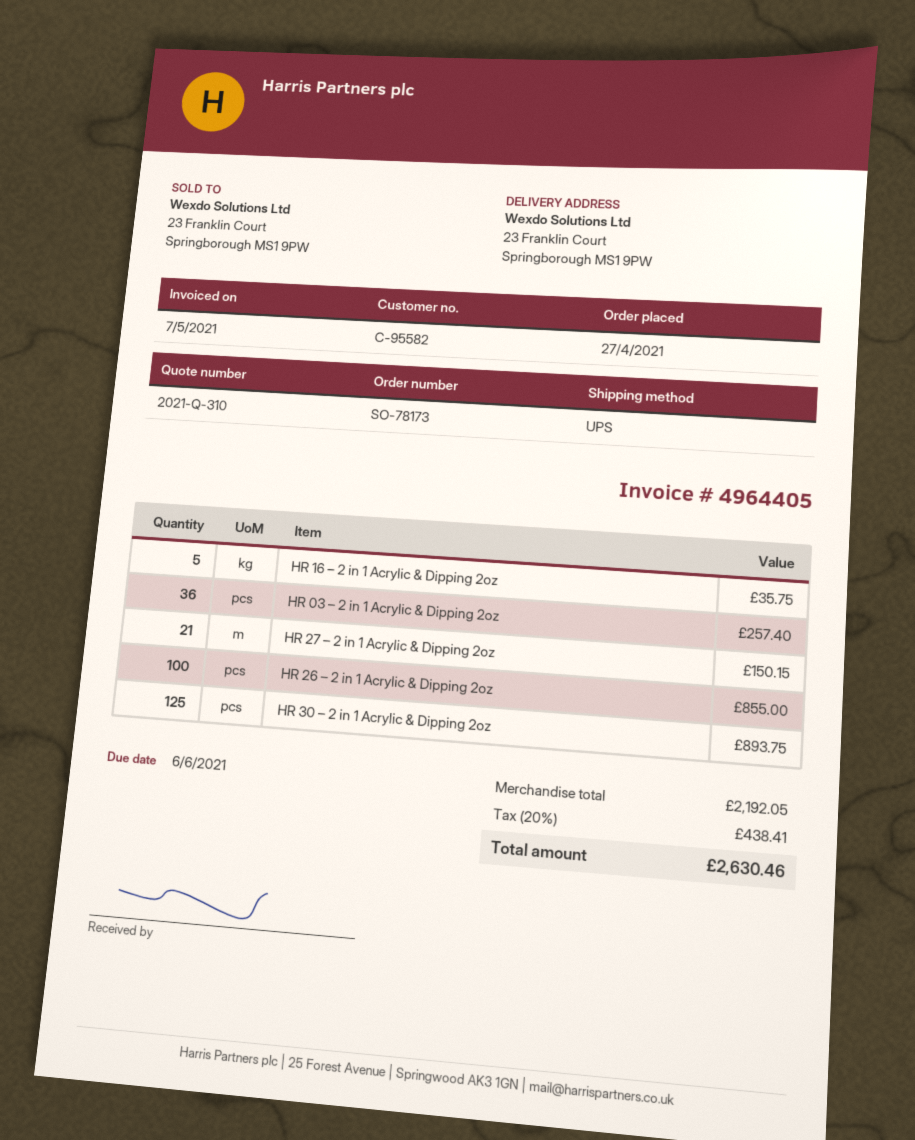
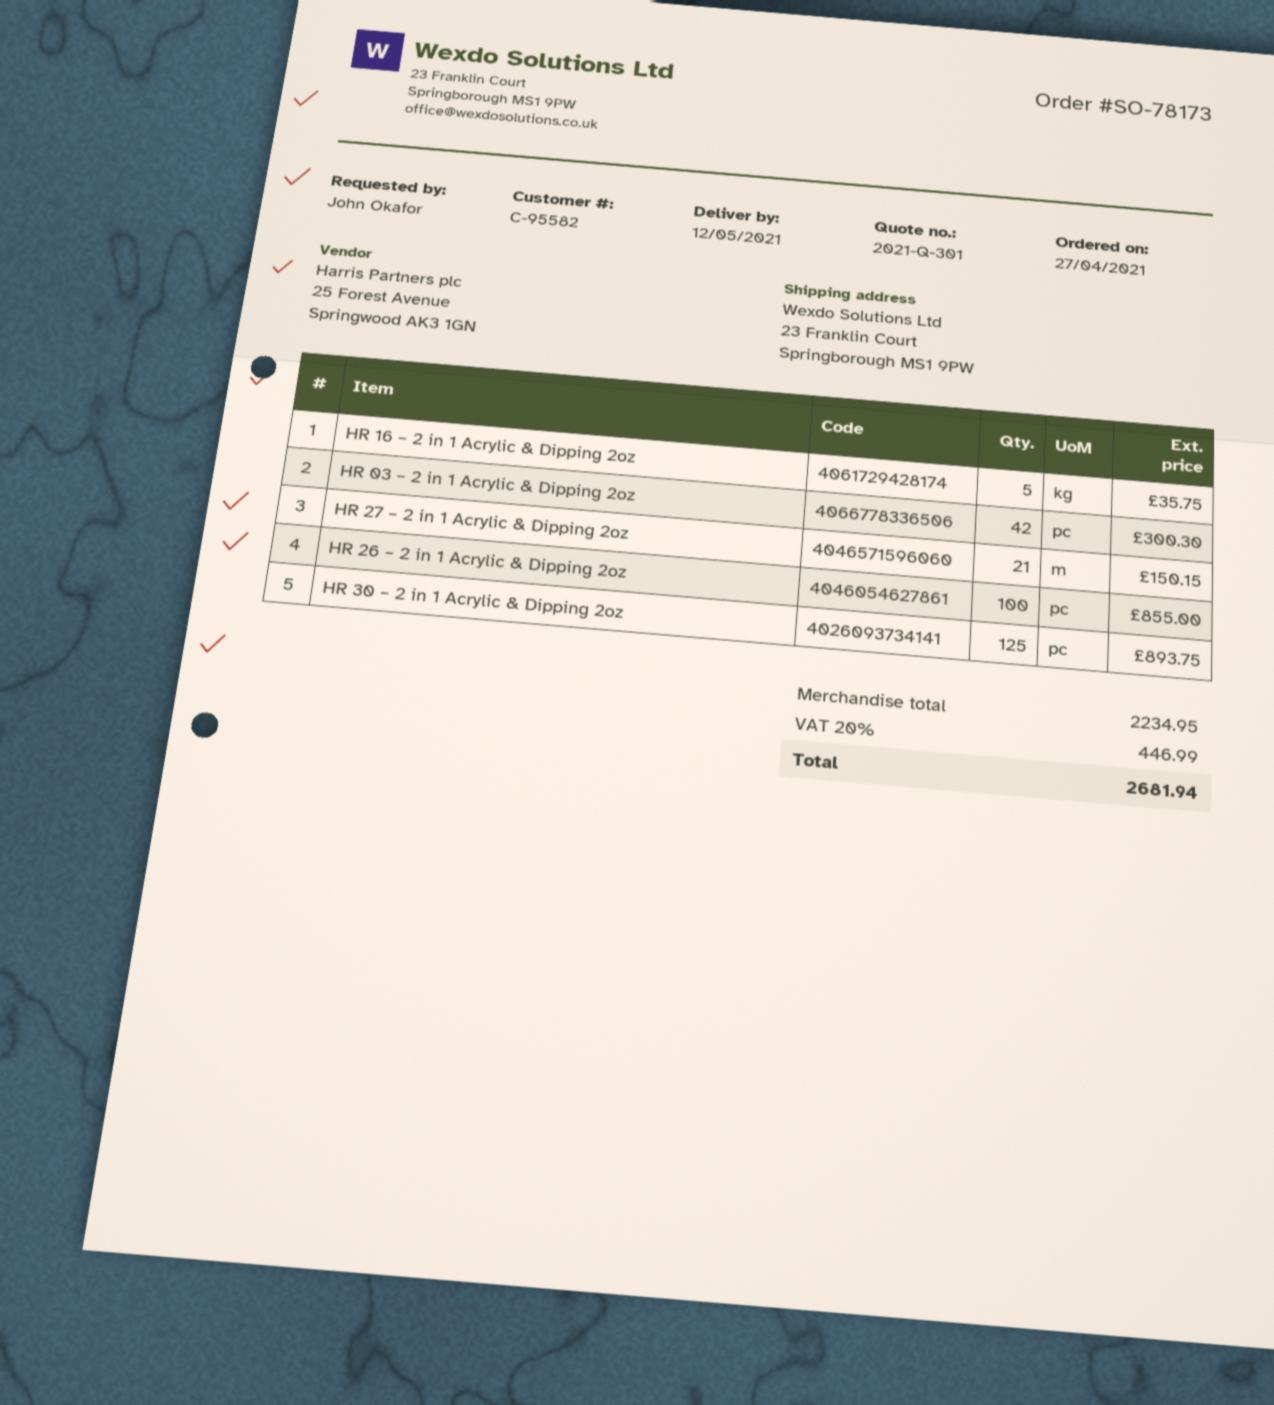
quote number: 2021-Q-310 -> 2021-Q-301
HR 03 – 2 in 1 Acrylic & Dipping 2oz: 36 for 257.40 -> 42 for 300.30
subtotal: 2192.05 -> 2234.95
tax: 20% = 438.41 -> 20% = 446.99
total: 2630.46 -> 2681.94

